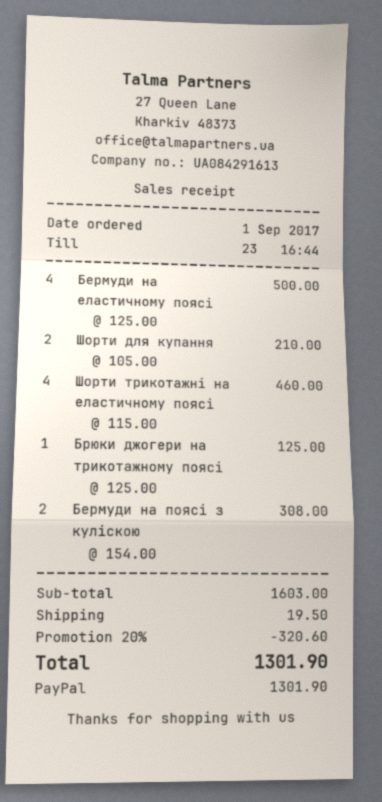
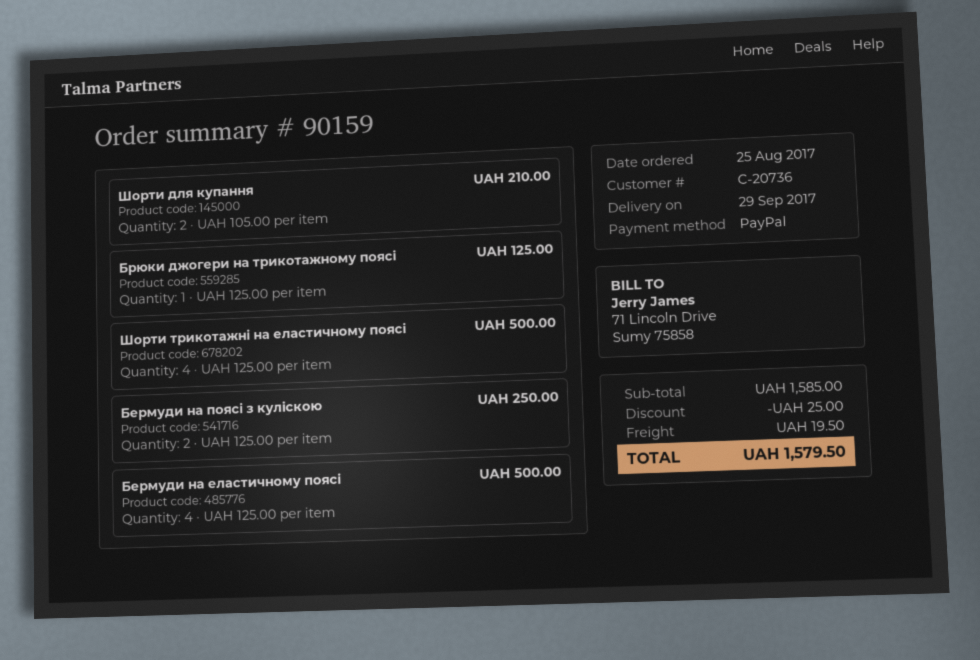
order date: 2017-09-01 -> 2017-08-25
Шорти трикотажні на еластичному поясі: 4 x 115.00 = 460.00 -> 4 x 125.00 = 500.00
Бермуди на поясі з куліскою: 2 x 154.00 = 308.00 -> 2 x 125.00 = 250.00
subtotal: 1603.00 -> 1585.00
discount: 320.60 -> 25.00
total: 1301.90 -> 1579.50

